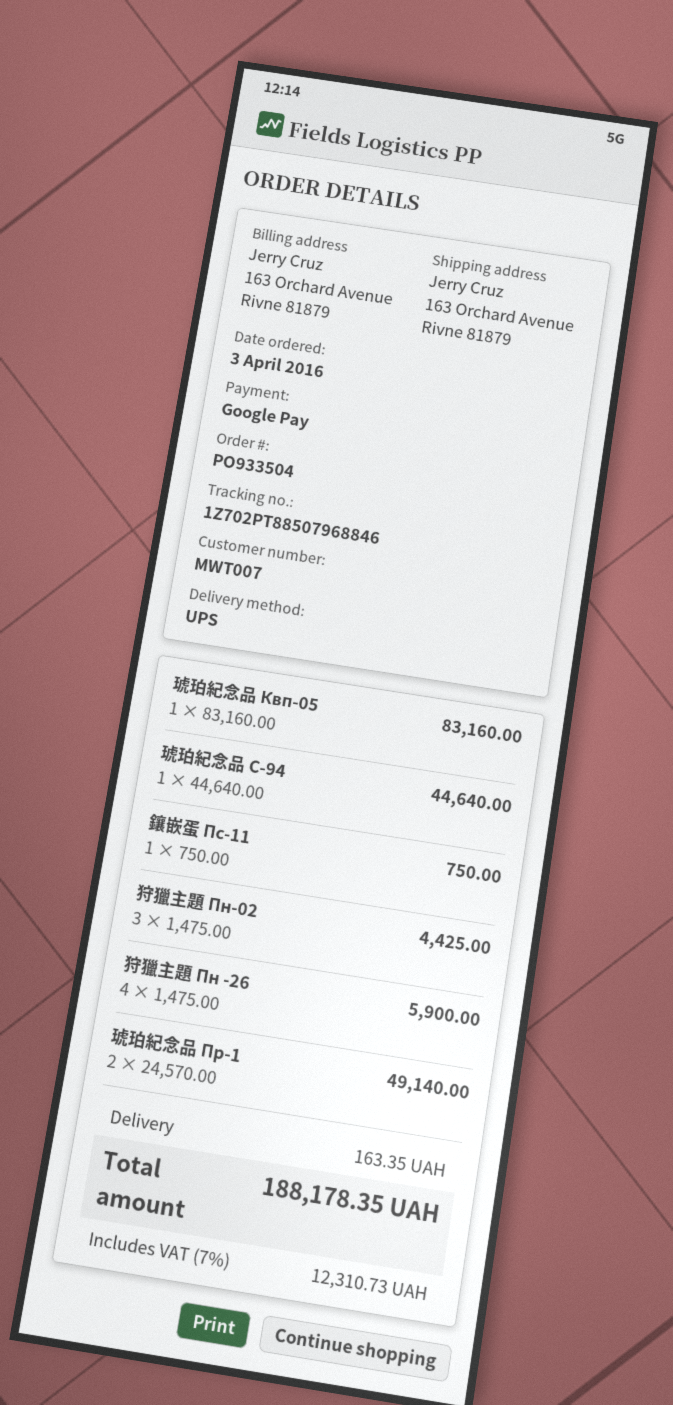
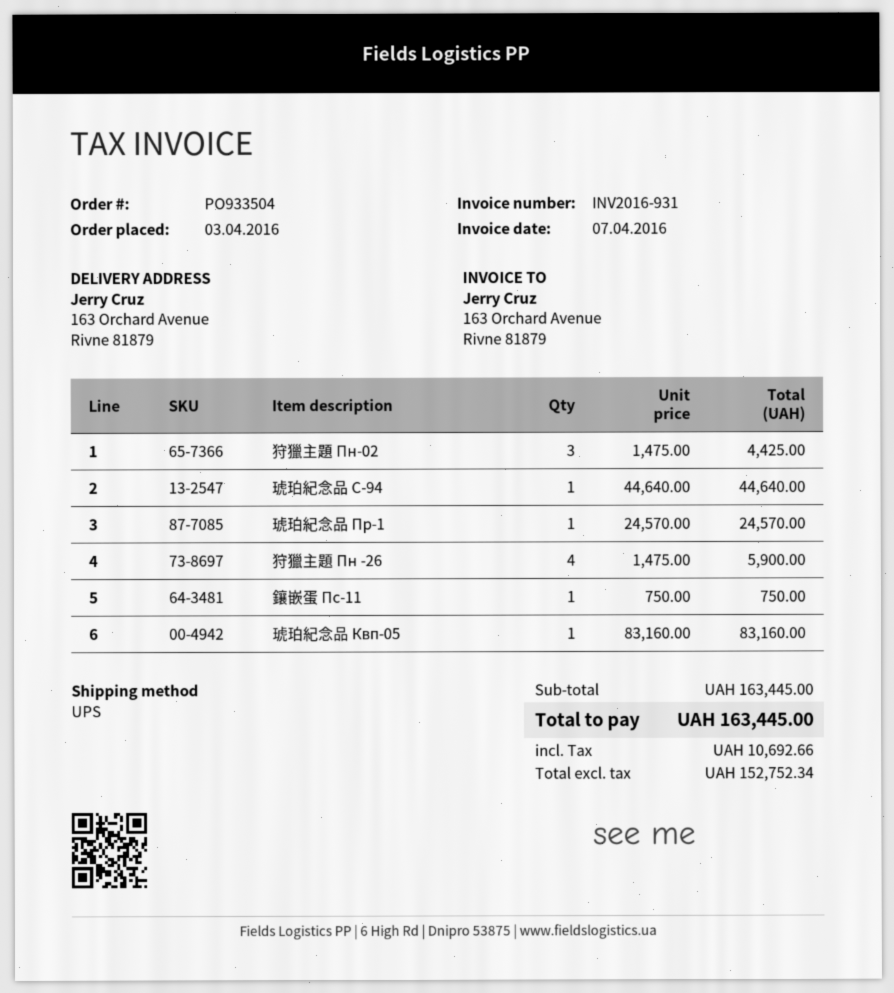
琥珀紀念品 Пр-1: 2 x 24570.00 = 49140.00 -> 1 x 24570.00 = 24570.00
shipping: 163.35 -> none
tax: 12310.73 -> 10692.66
total: 188178.35 -> 163445.00

